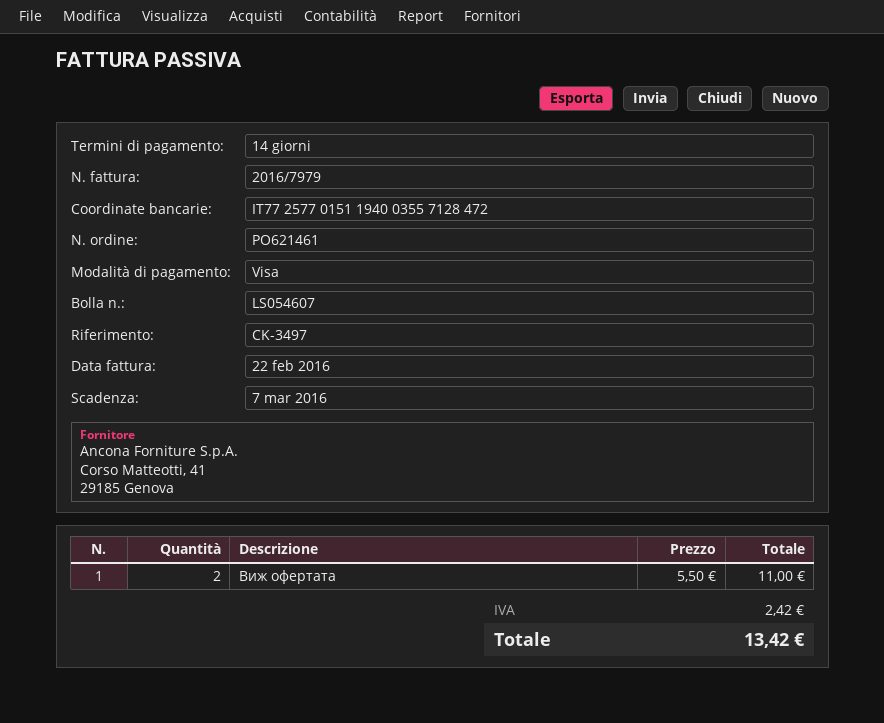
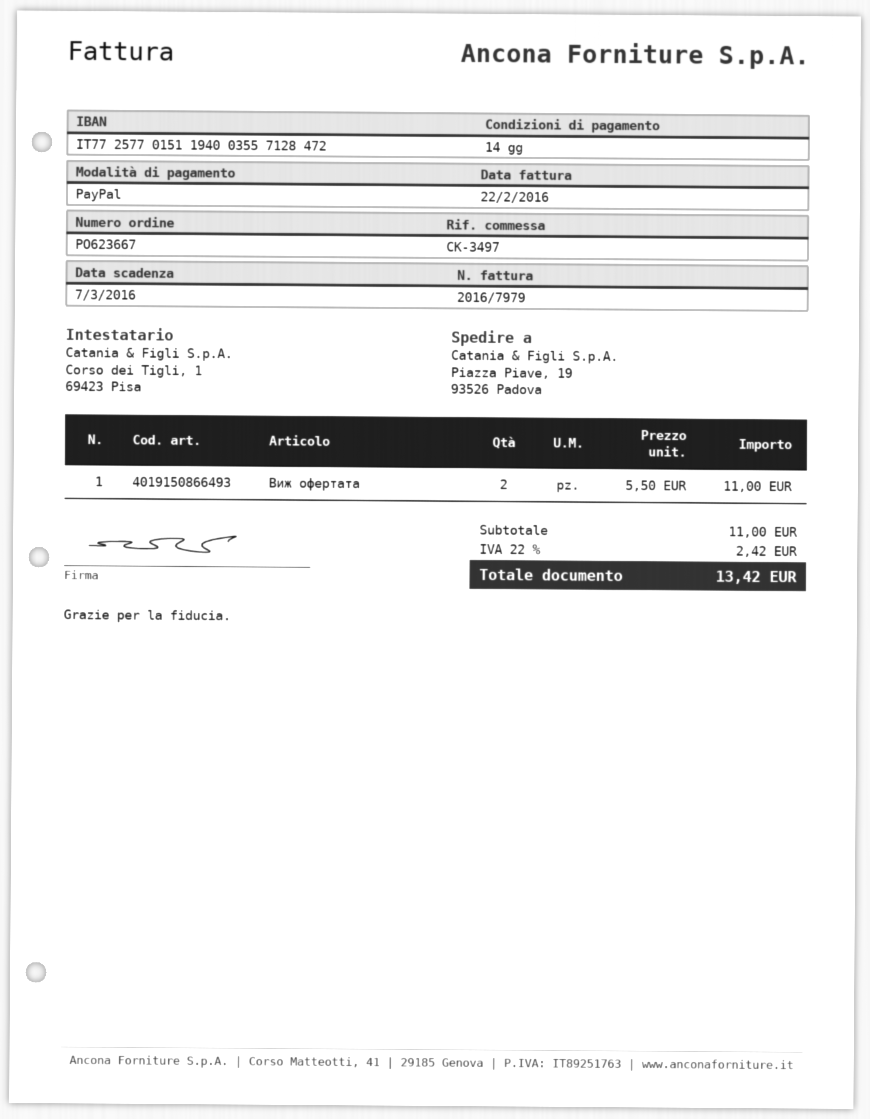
order number: PO621461 -> PO623667
payment method: Visa -> PayPal

